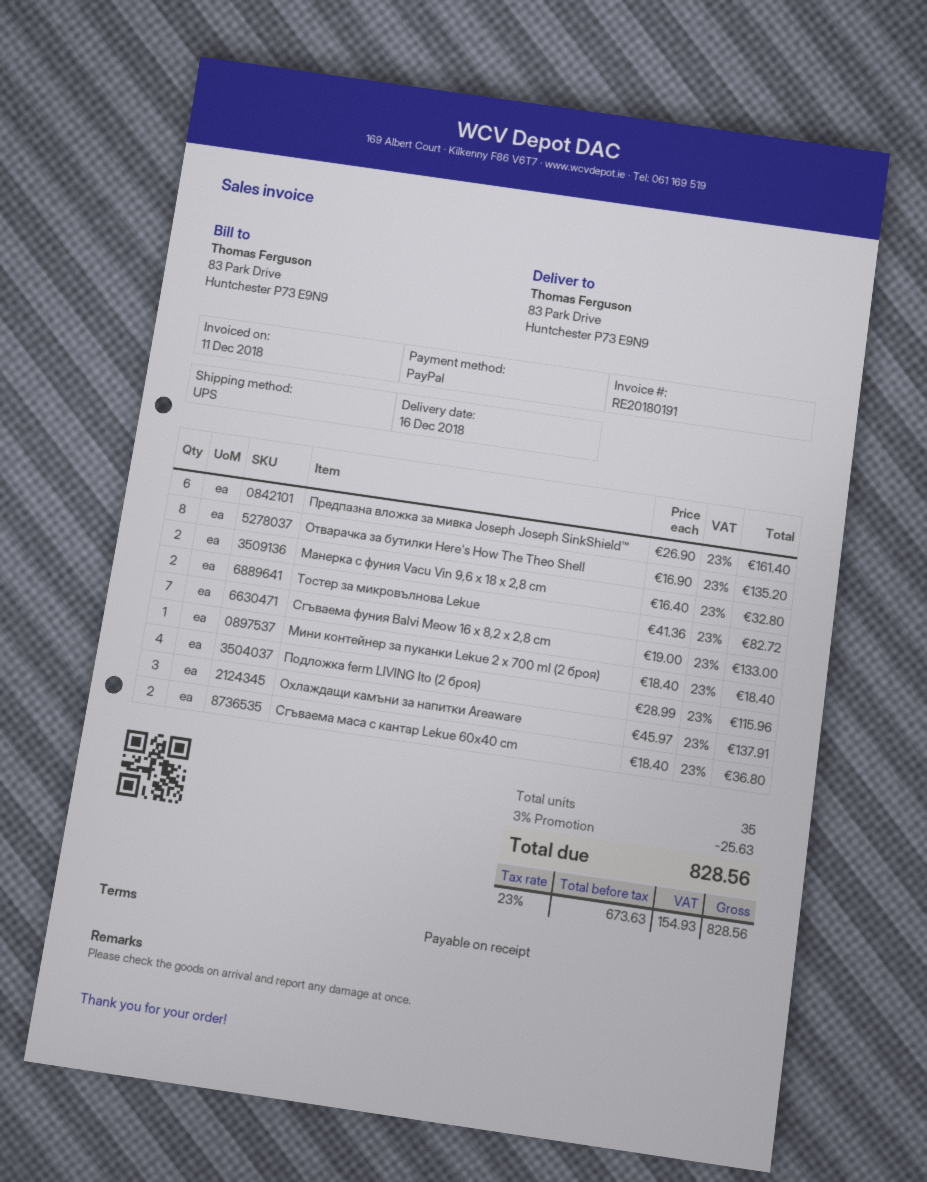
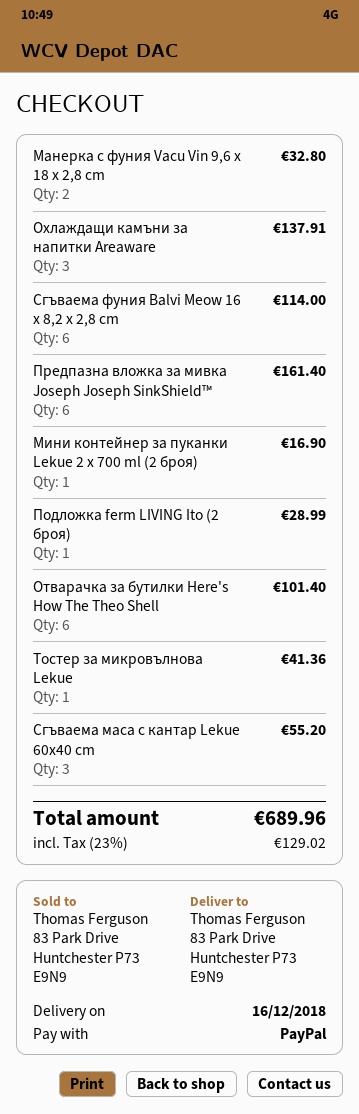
Отварачка за бутилки Here's How The Theo Shell: 8 for 135.20 -> 6 for 101.40
Тостер за микровълнова Lekue: 2 for 82.72 -> 1 for 41.36
Сгъваема фуния Balvi Meow 16 x 8,2 x 2,8 cm: 7 for 133.00 -> 6 for 114.00
Мини контейнер за пуканки Lekue 2 x 700 ml (2 броя): 1 for 18.40 -> 1 for 16.90
Подложка ferm LIVING Ito (2 броя): 4 for 115.96 -> 1 for 28.99
Сгъваема маса с кантар Lekue 60x40 cm: 2 for 36.80 -> 3 for 55.20
discount: 3% = 25.63 -> none
tax: 23% = 154.93 -> 23% = 129.02
total: 828.56 -> 689.96

